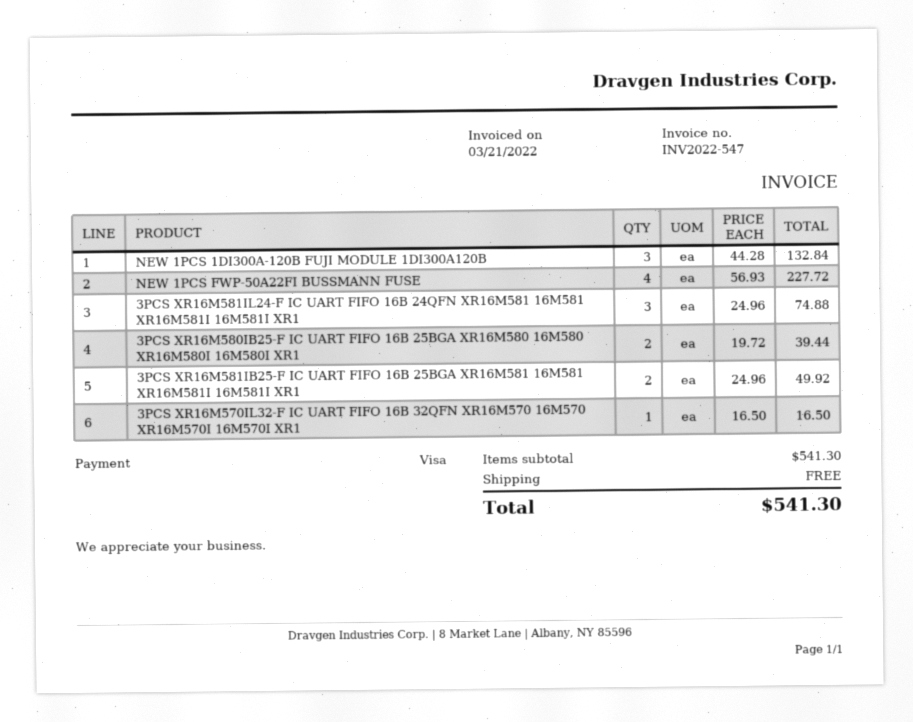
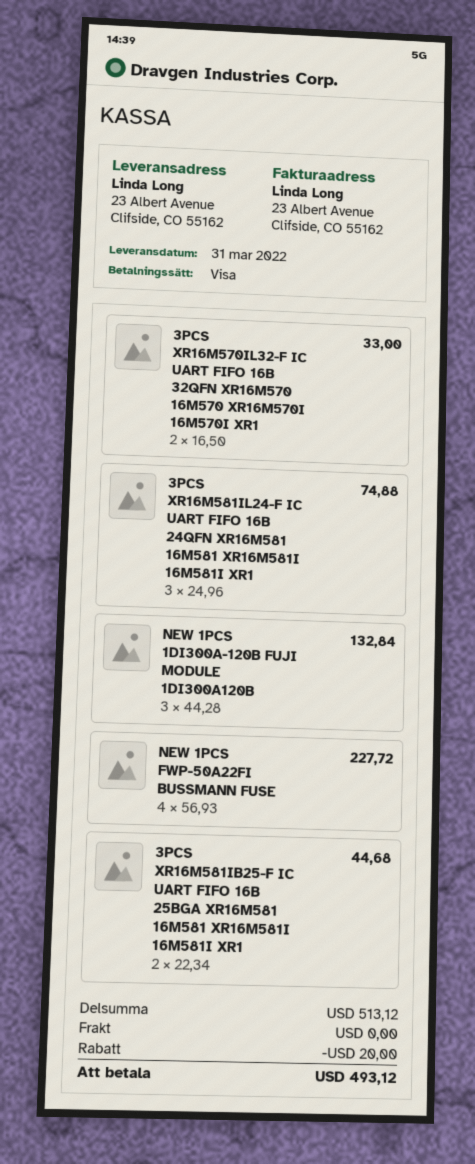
3PCS XR16M580IB25-F IC UART FIFO 16B 25BGA XR16M580 16M580 XR16M580I 16M580I XR1: 2 x 19.72 = 39.44 -> none
3PCS XR16M581IB25-F IC UART FIFO 16B 25BGA XR16M581 16M581 XR16M581I 16M581I XR1: 2 x 24.96 = 49.92 -> 2 x 22.34 = 44.68
3PCS XR16M570IL32-F IC UART FIFO 16B 32QFN XR16M570 16M570 XR16M570I 16M570I XR1: 1 x 16.50 = 16.50 -> 2 x 16.50 = 33.00
subtotal: 541.30 -> 513.12
discount: none -> 20.00
total: 541.30 -> 493.12

